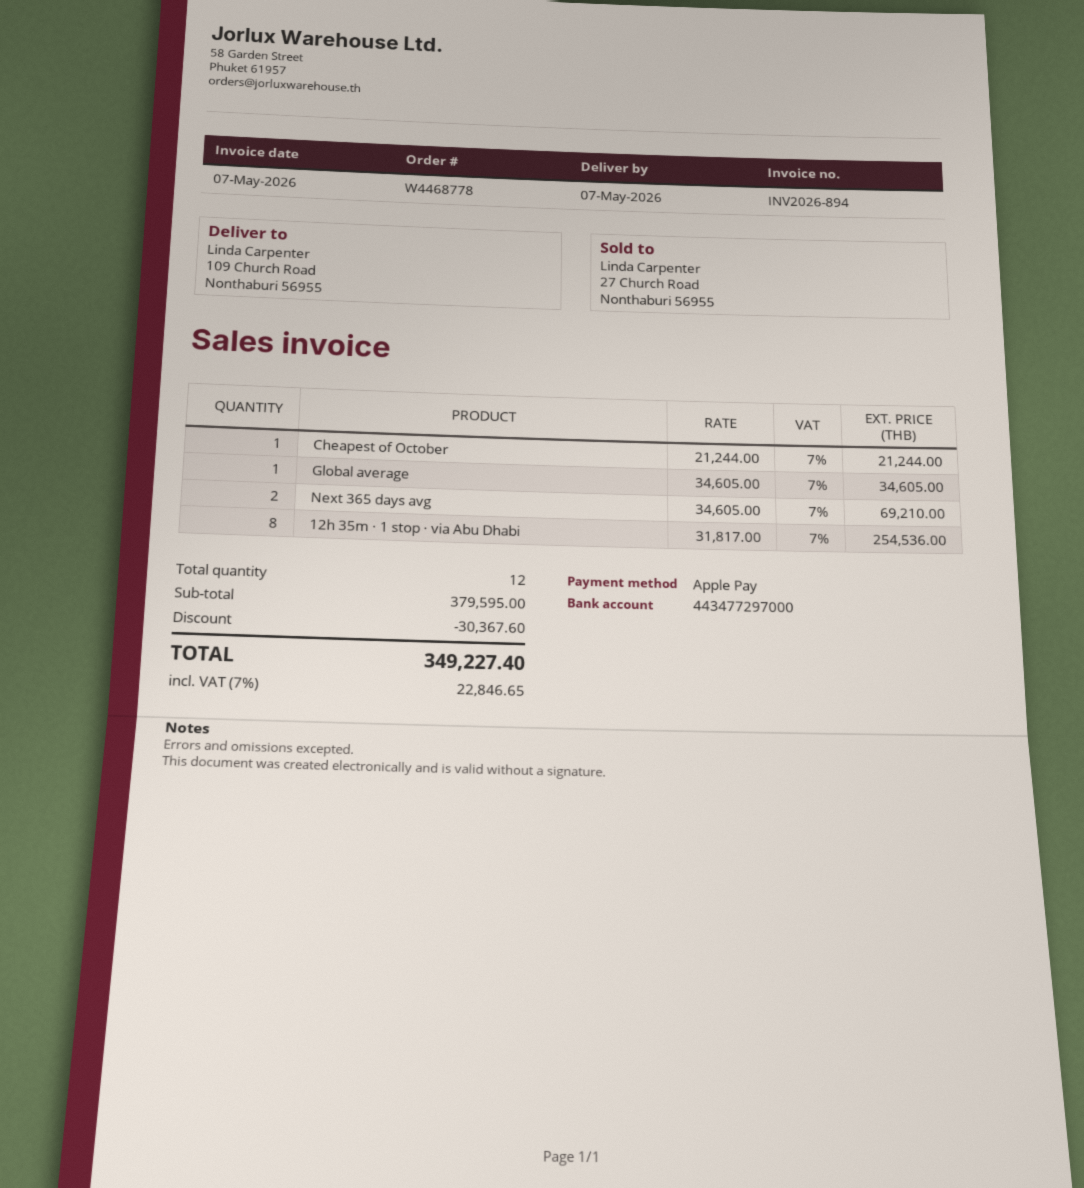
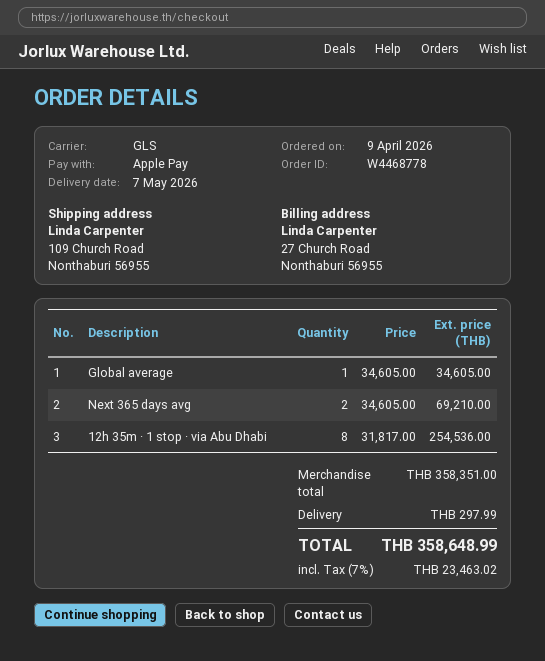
Cheapest of October: 1 x 21244.00 = 21244.00 -> none
subtotal: 379595.00 -> 358351.00
discount: 30367.60 -> none
shipping: none -> 297.99
tax: 7% = 22846.65 -> 7% = 23463.02
total: 349227.40 -> 358648.99

